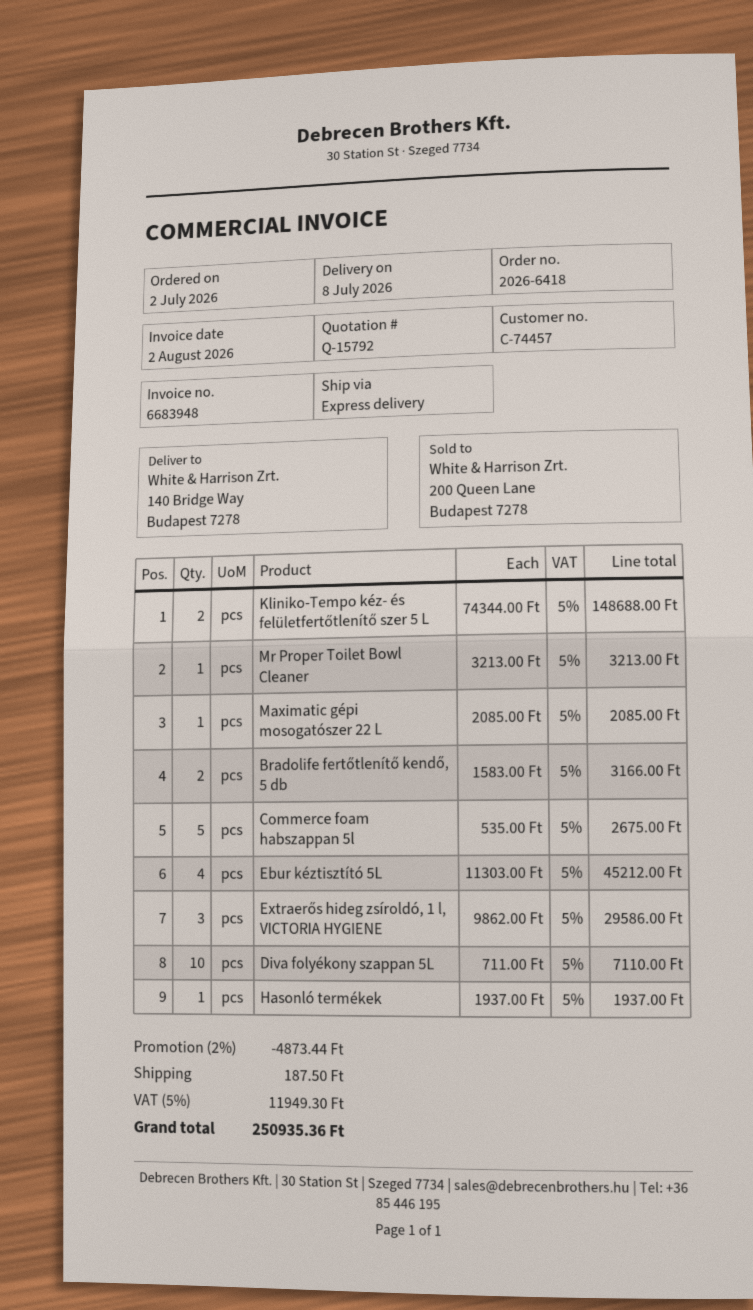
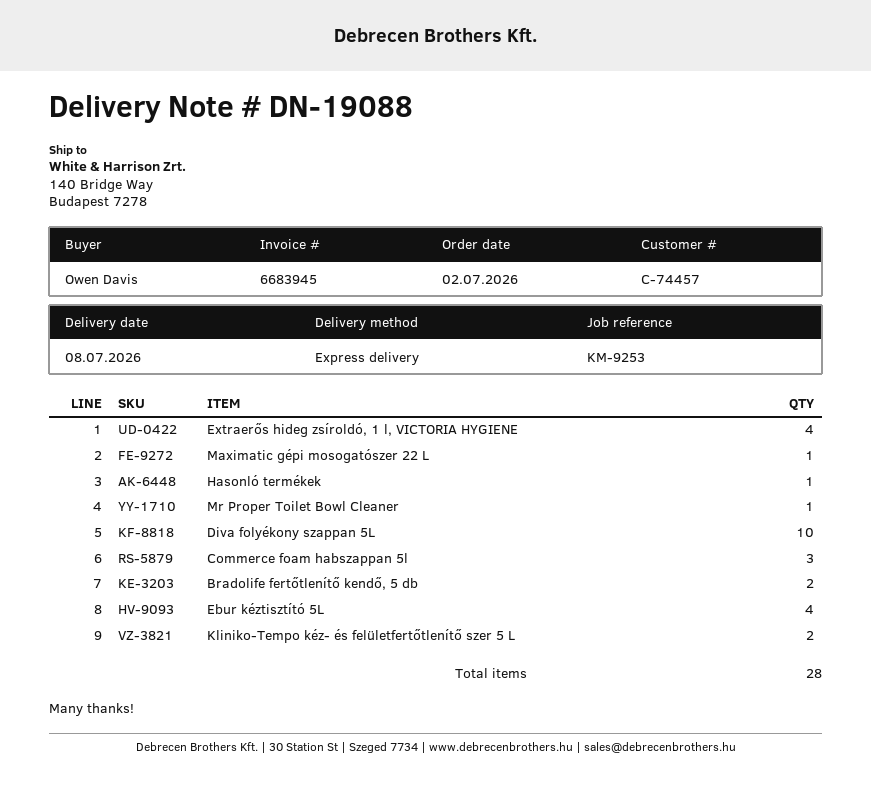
invoice number: 6683948 -> 6683945
Commerce foam habszappan 5l: 5 -> 3
Extraerős hideg zsíroldó, 1 l, VICTORIA HYGIENE: 3 -> 4

